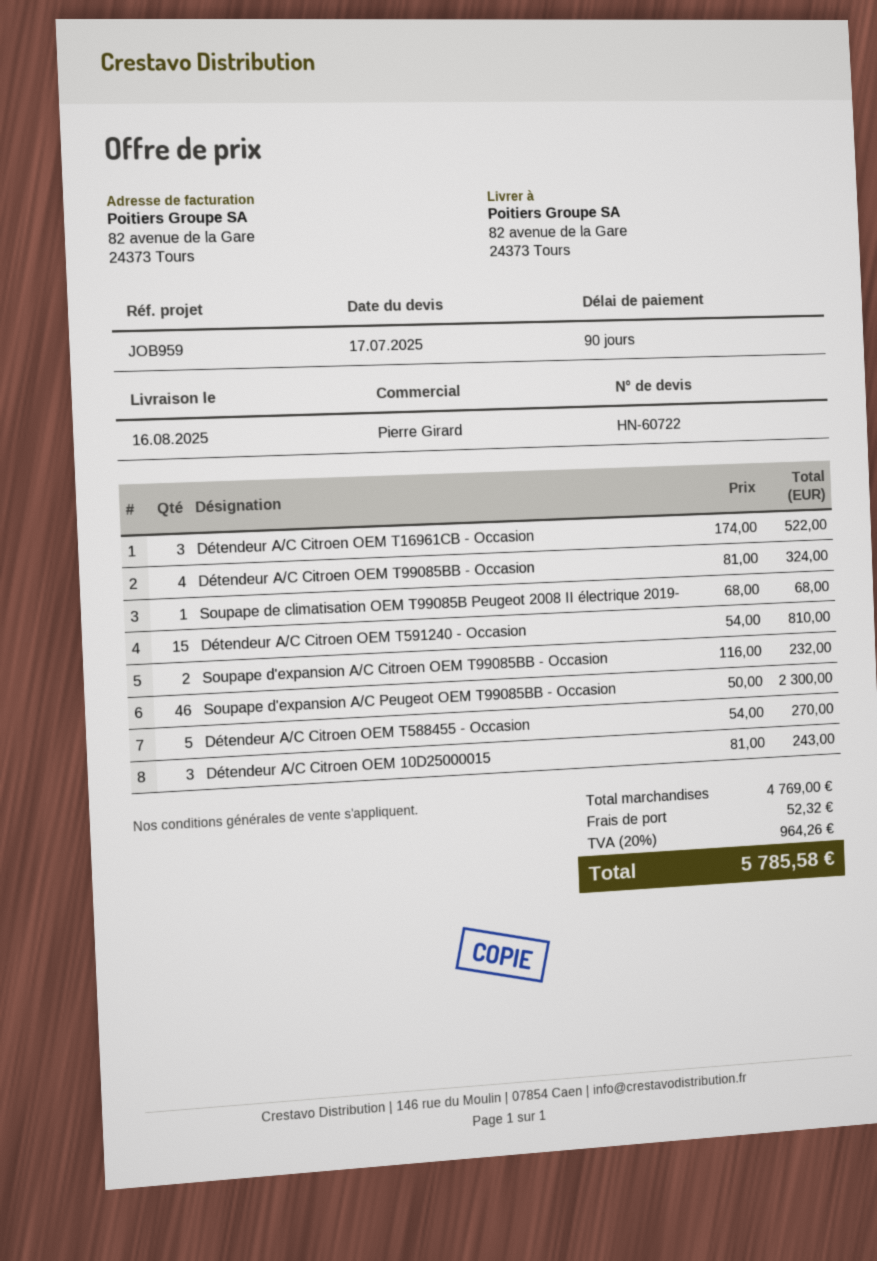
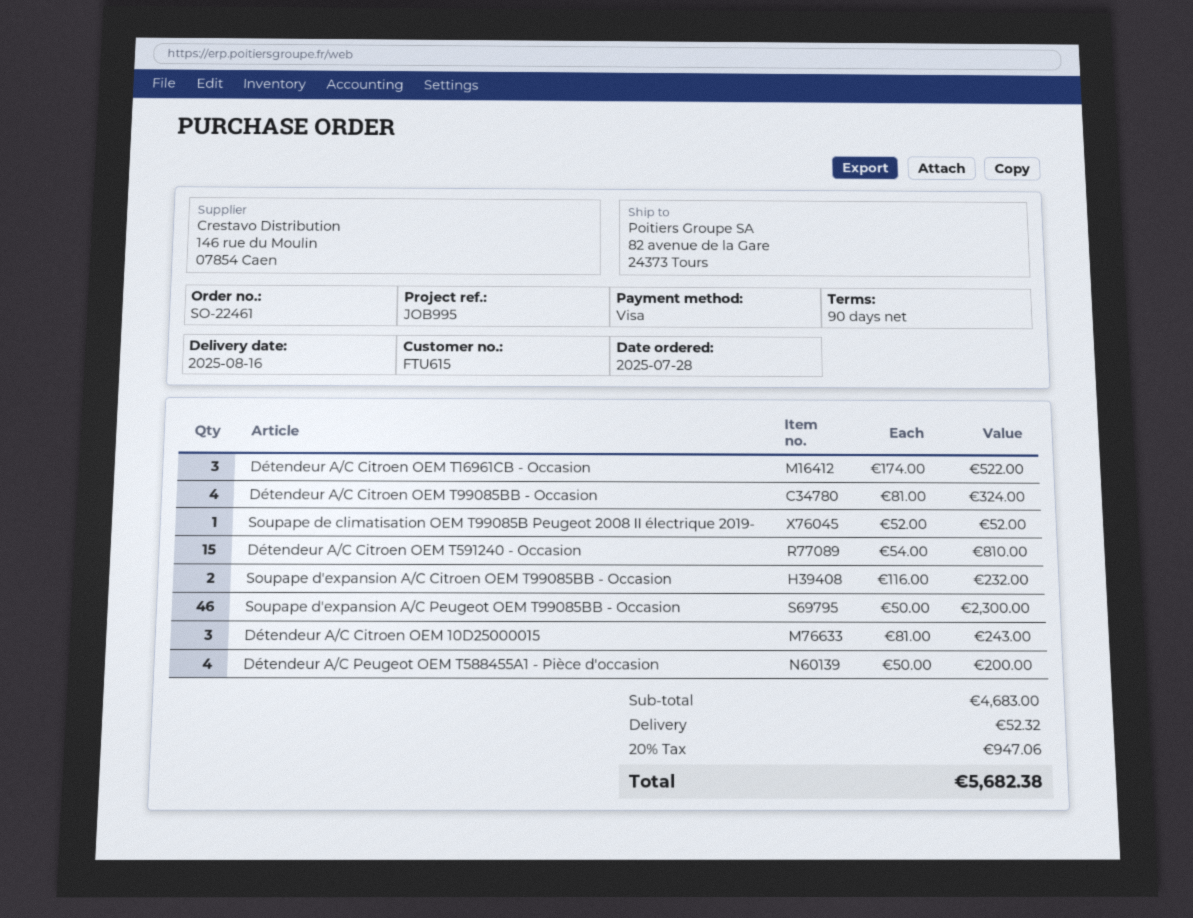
reference: JOB959 -> JOB995
Soupape de climatisation OEM T99085B Peugeot 2008 II électrique 2019-: 1 x 68.00 = 68.00 -> 1 x 52.00 = 52.00
Détendeur A/C Citroen OEM T588455 - Occasion: 5 x 54.00 = 270.00 -> none
Détendeur A/C Peugeot OEM T588455A1 - Pièce d'occasion: none -> 4 x 50.00 = 200.00
subtotal: 4769.00 -> 4683.00
tax: 20% = 964.26 -> 20% = 947.06
total: 5785.58 -> 5682.38

